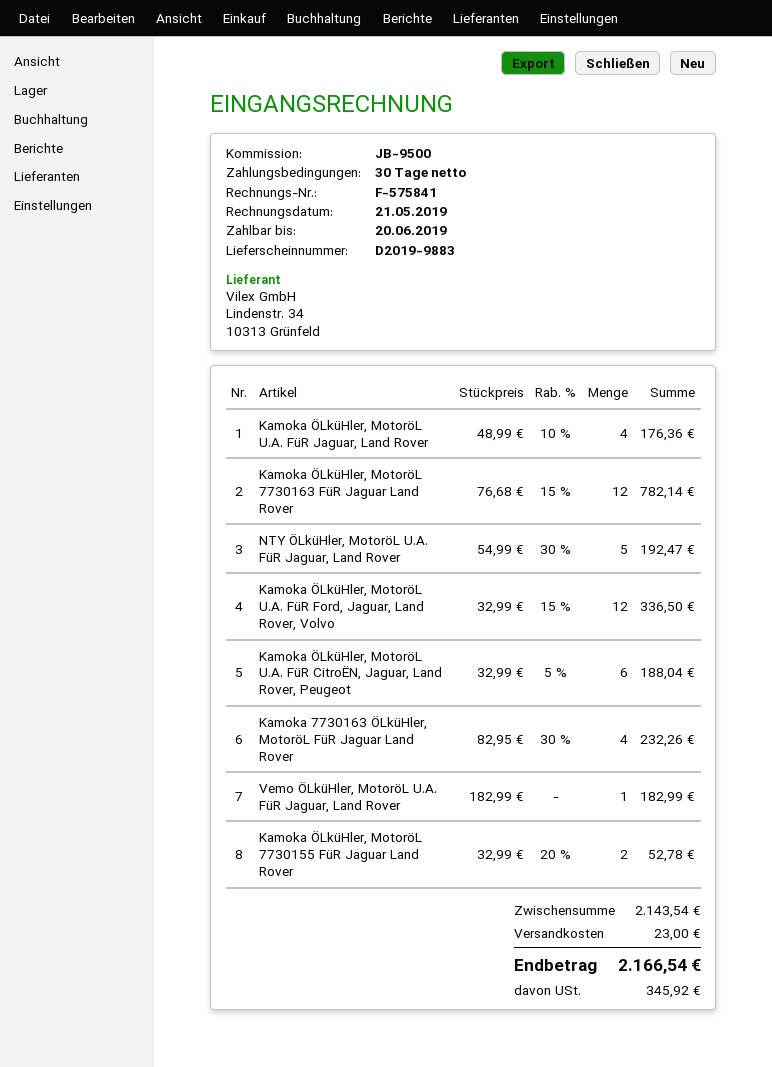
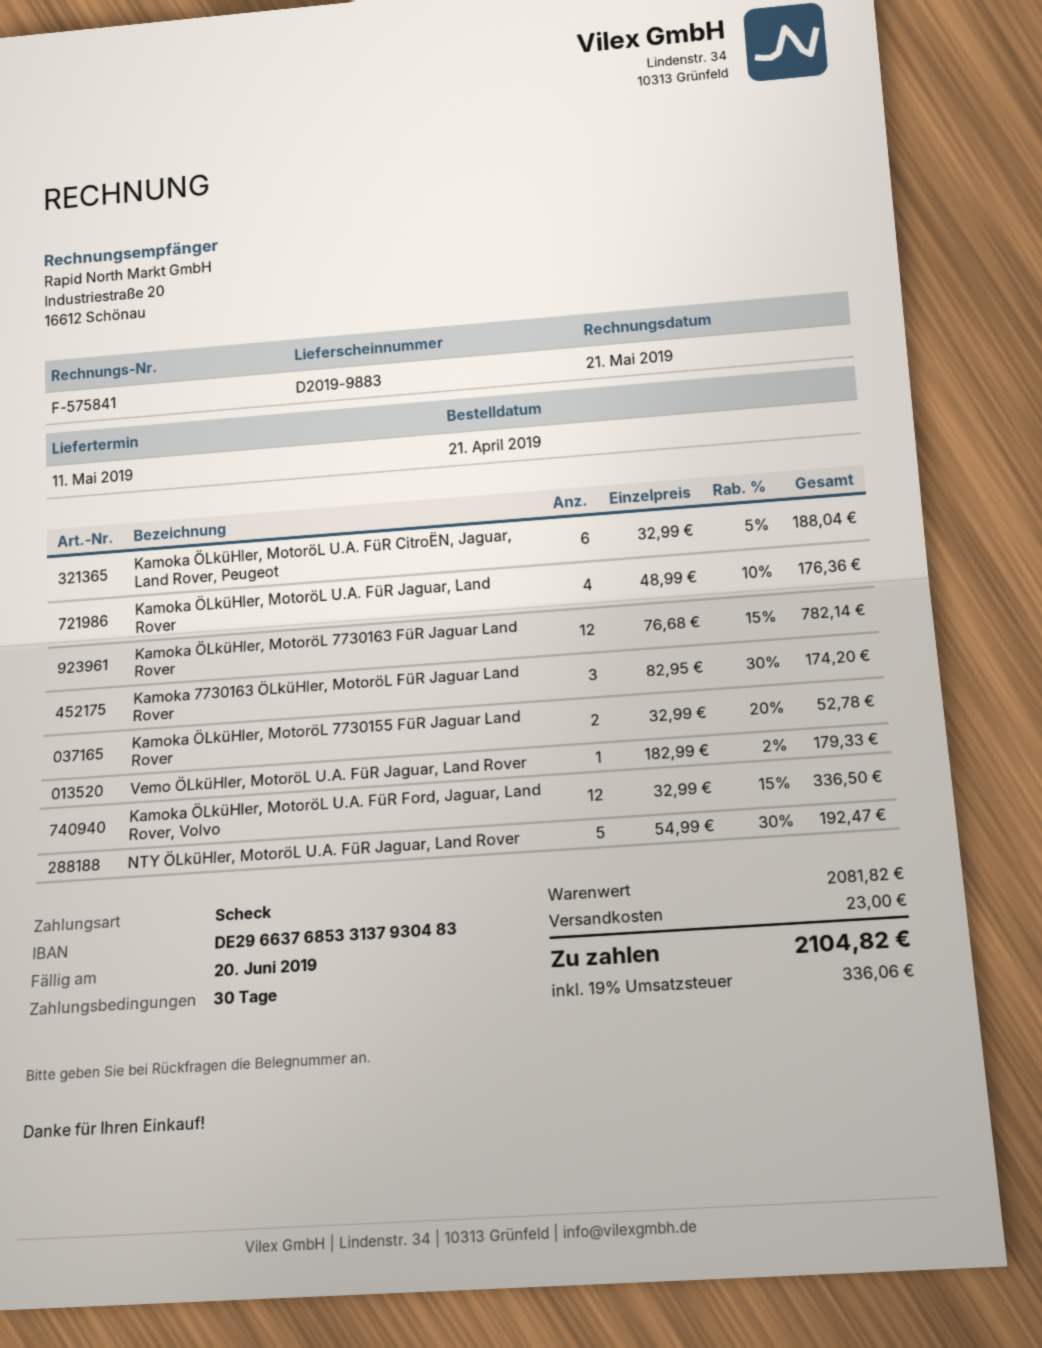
Kamoka 7730163 ÖLküHler, MotoröL FüR Jaguar Land Rover: 4 x 82.95 - 30% = 232.26 -> 3 x 82.95 - 30% = 174.20
Vemo ÖLküHler, MotoröL U.A. FüR Jaguar, Land Rover: 1 x 182.99 = 182.99 -> 1 x 182.99 - 2% = 179.33
subtotal: 2143.54 -> 2081.82
tax: 345.92 -> 336.06
total: 2166.54 -> 2104.82

